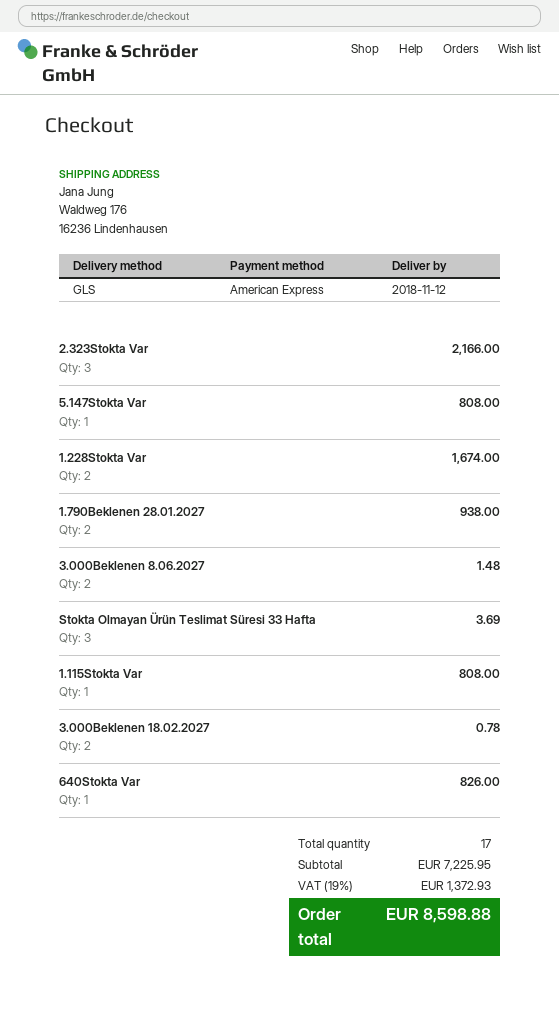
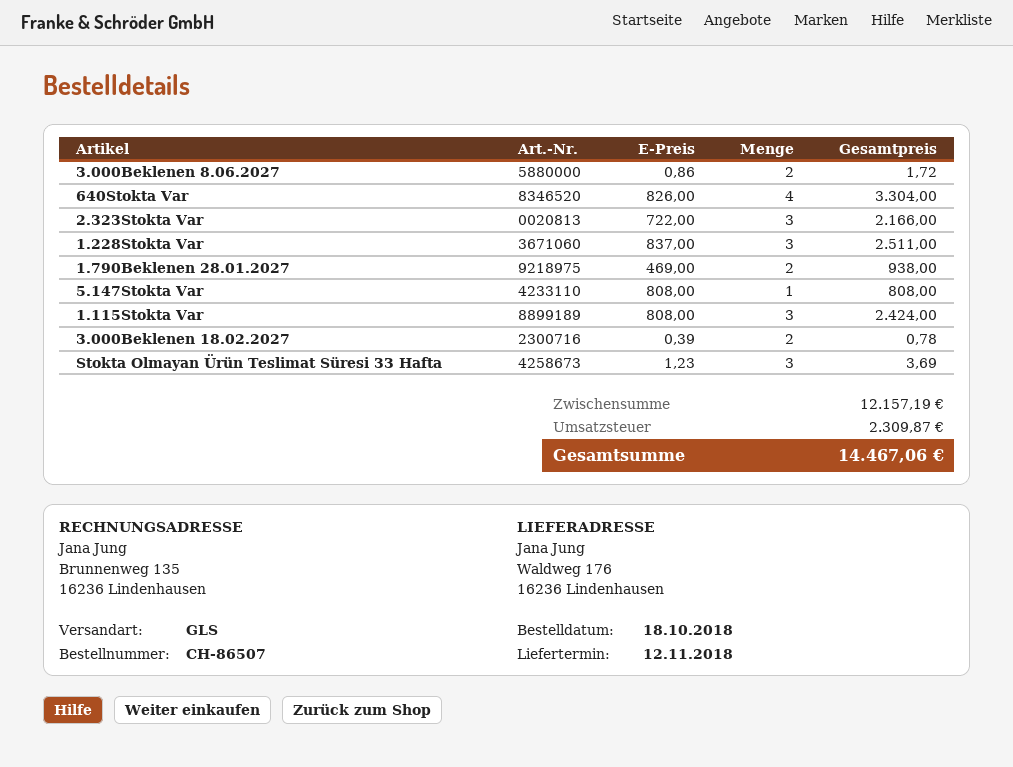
1.228Stokta Var: 2 for 1674.00 -> 3 for 2511.00
3.000Beklenen 8.06.2027: 2 for 1.48 -> 2 for 1.72
1.115Stokta Var: 1 for 808.00 -> 3 for 2424.00
640Stokta Var: 1 for 826.00 -> 4 for 3304.00
subtotal: 7225.95 -> 12157.19
tax: 1372.93 -> 2309.87
total: 8598.88 -> 14467.06

